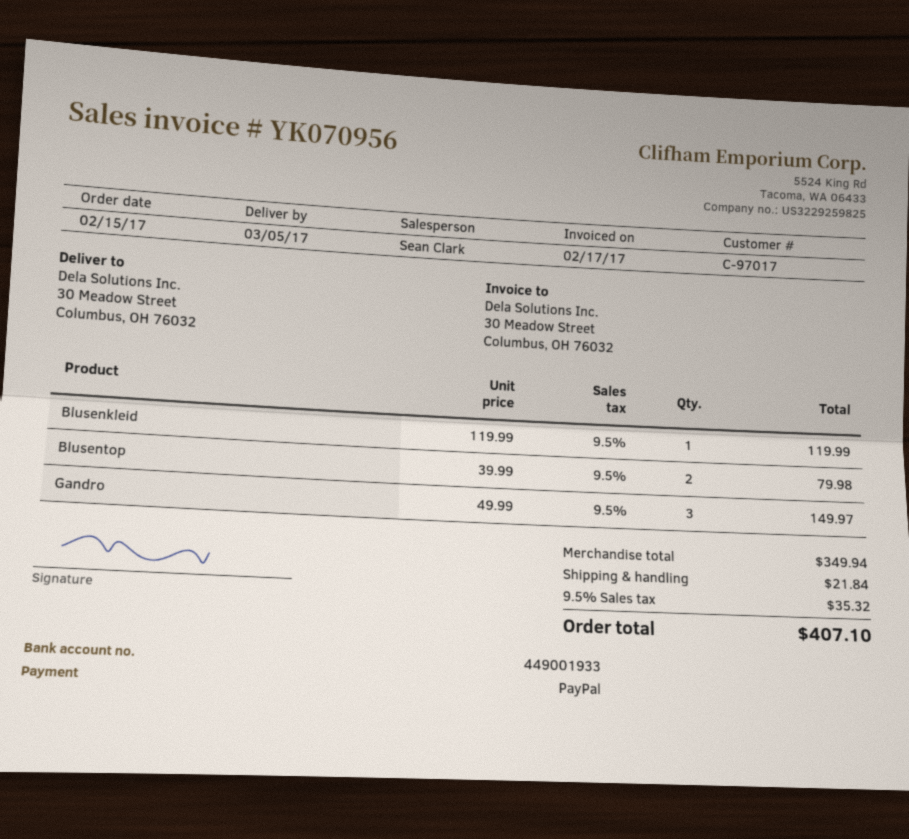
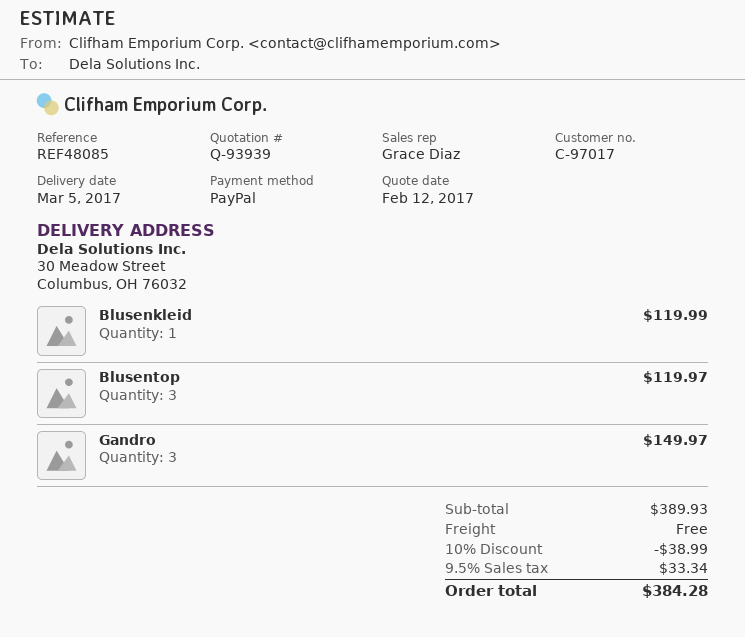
sales rep: Sean Clark -> Grace Diaz
Blusentop: 2 for 79.98 -> 3 for 119.97
subtotal: 349.94 -> 389.93
discount: none -> 10% = 38.99
shipping: 21.84 -> 0.00
tax: 9.5% = 35.32 -> 9.5% = 33.34
total: 407.10 -> 384.28

